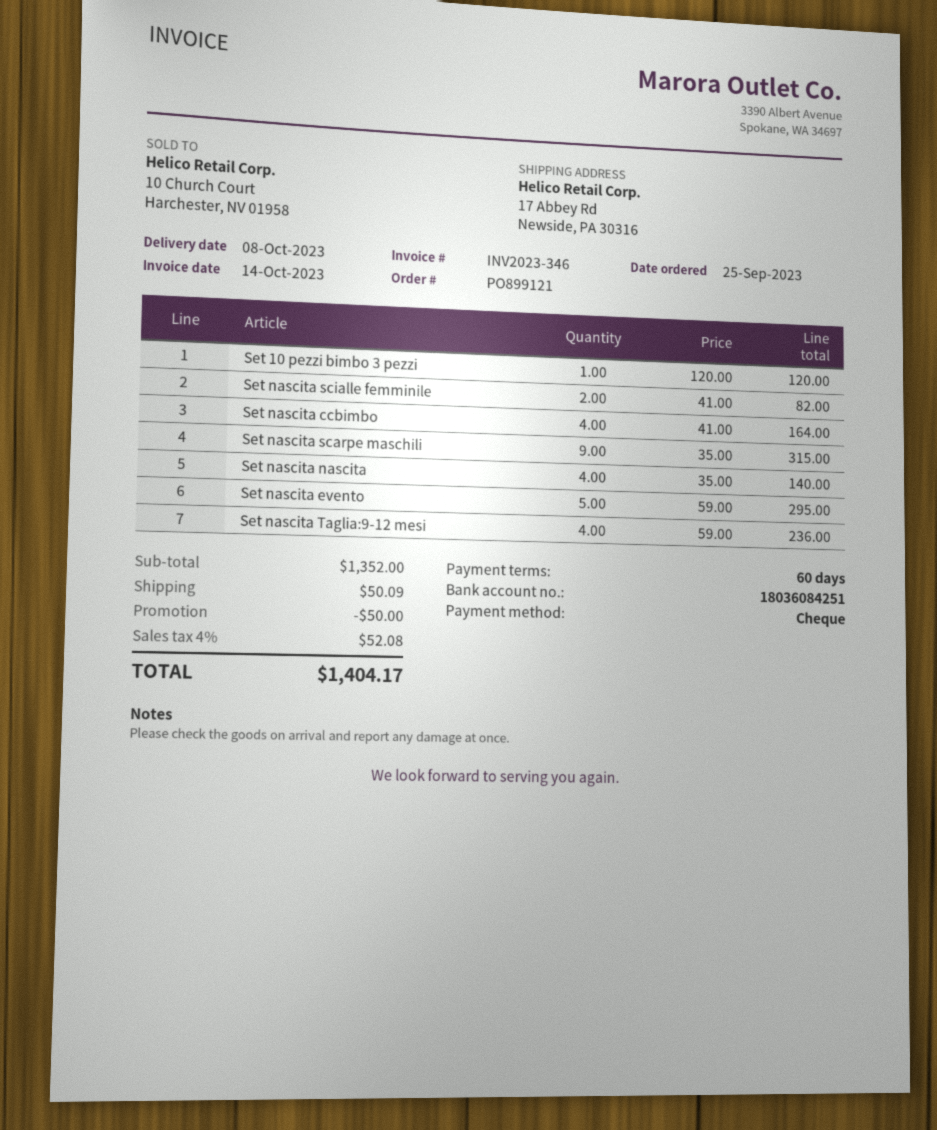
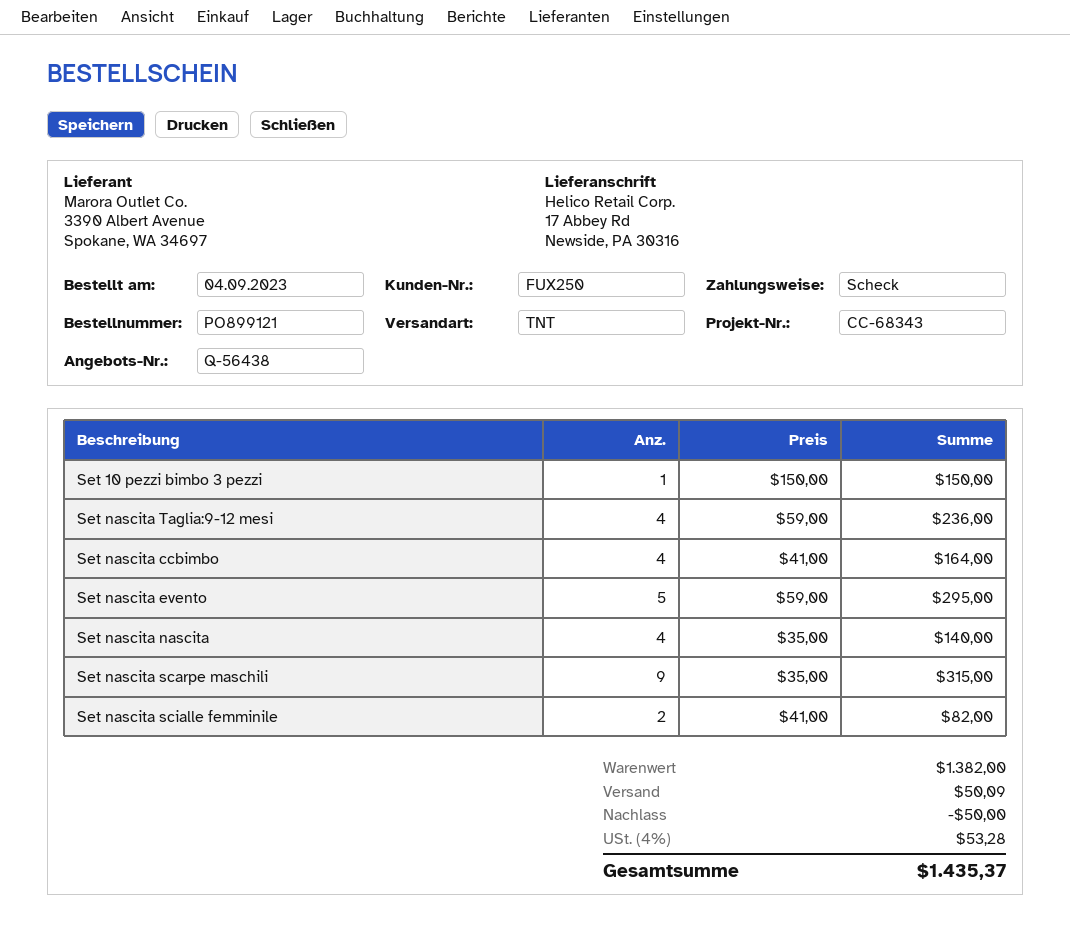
order date: 2023-09-25 -> 2023-09-04
Set 10 pezzi bimbo 3 pezzi: 1 x 120.00 = 120.00 -> 1 x 150.00 = 150.00
subtotal: 1352.00 -> 1382.00
tax: 4% = 52.08 -> 4% = 53.28
total: 1404.17 -> 1435.37

